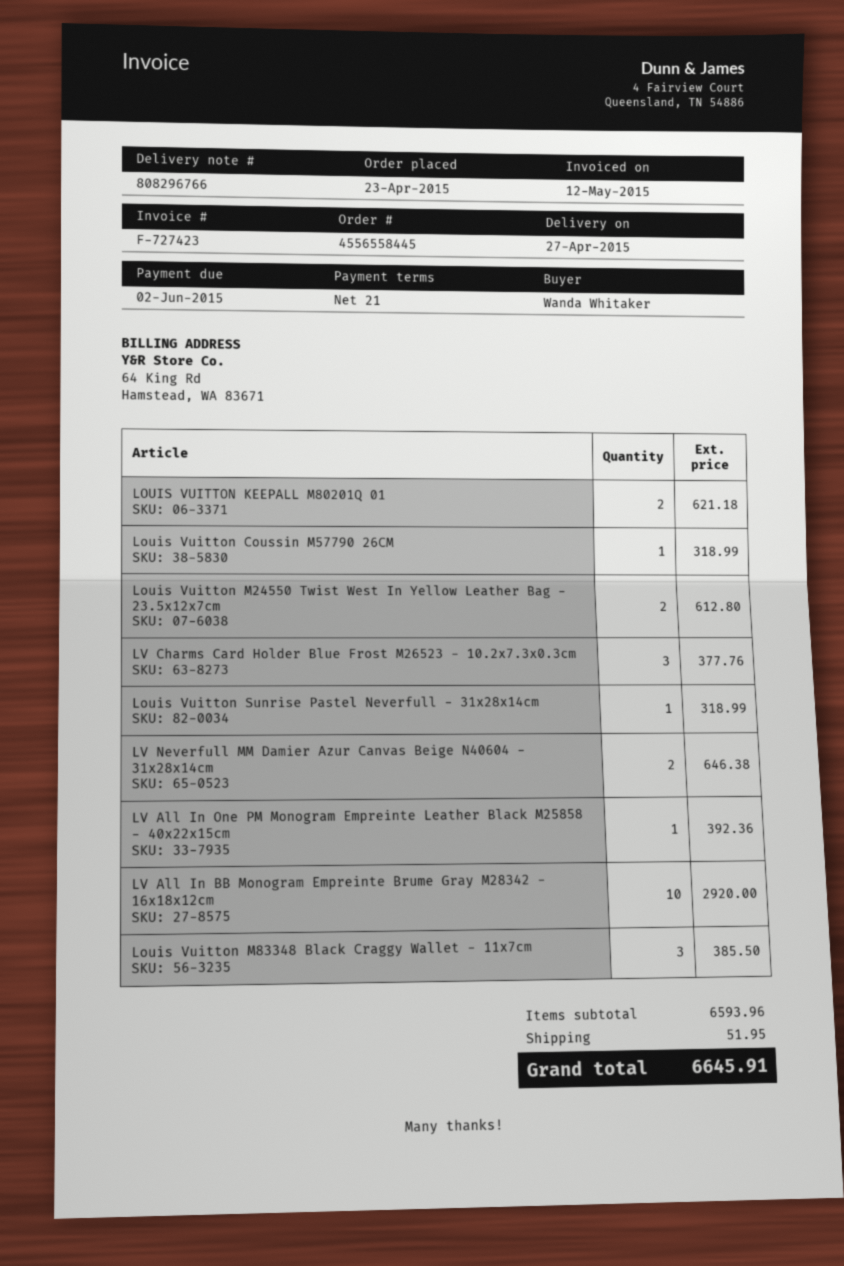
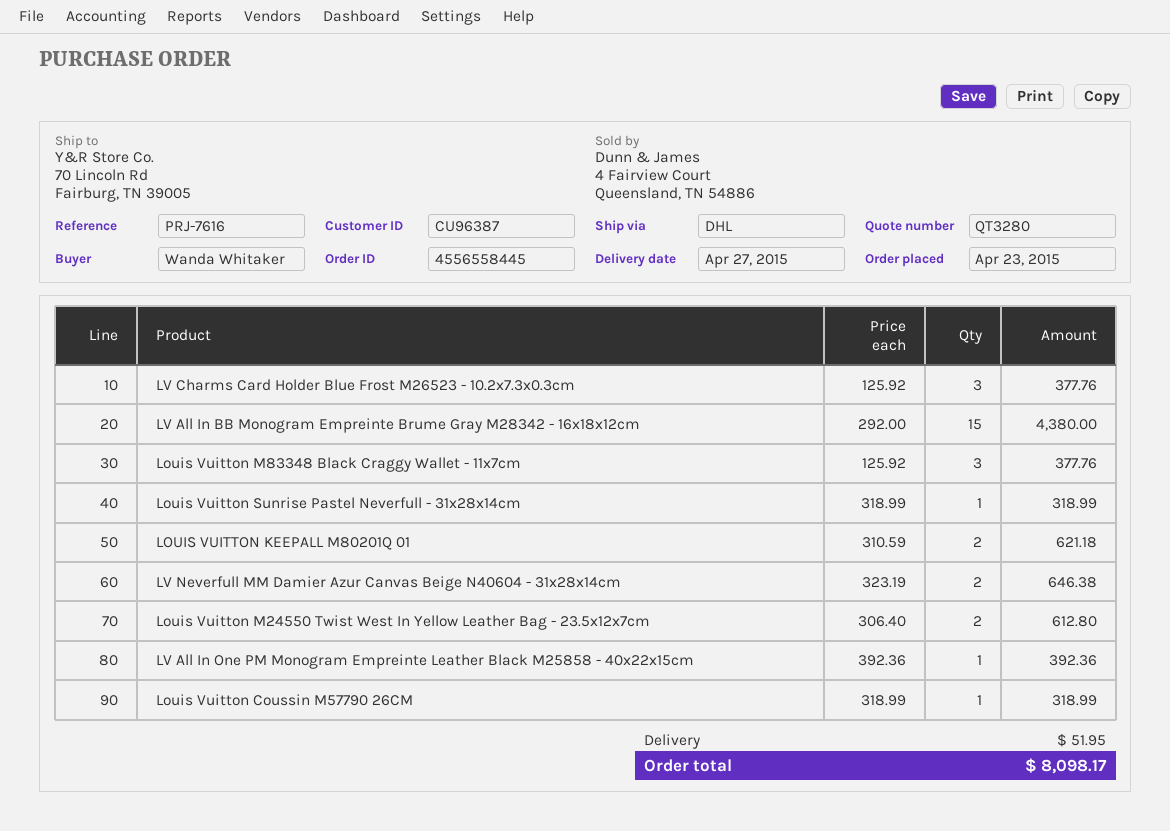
LV All In BB Monogram Empreinte Brume Gray M28342 - 16x18x12cm: 10 for 2920.00 -> 15 for 4380.00
Louis Vuitton M83348 Black Craggy Wallet - 11x7cm: 3 for 385.50 -> 3 for 377.76
total: 6645.91 -> 8098.17

